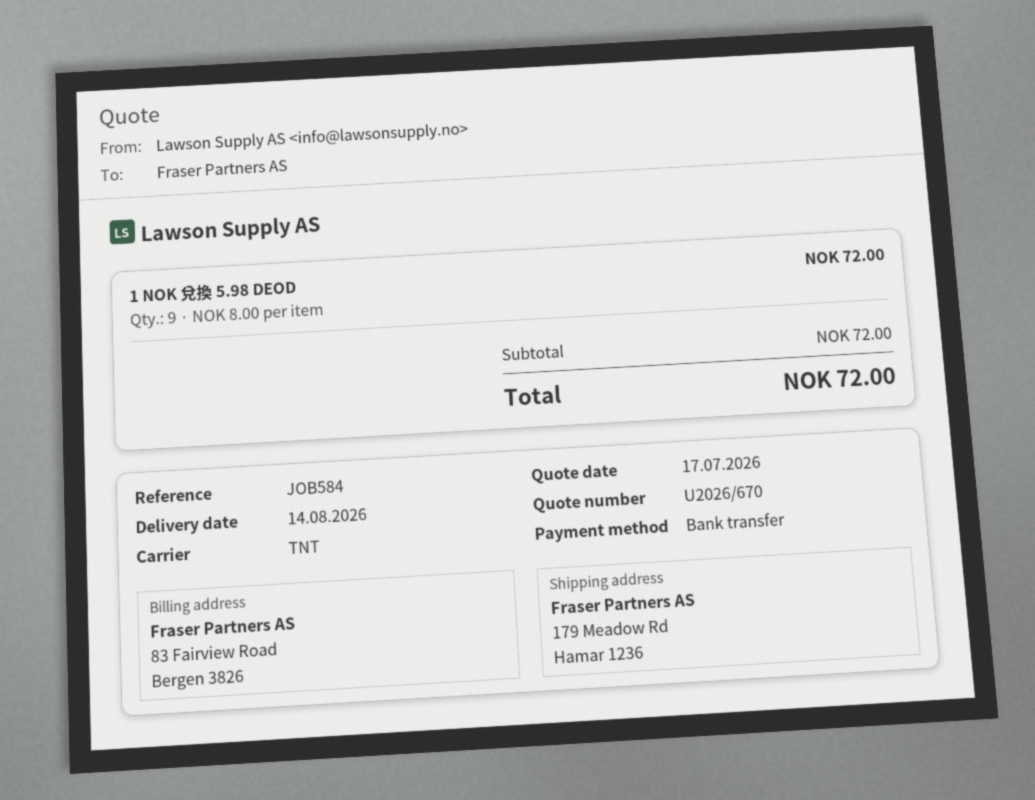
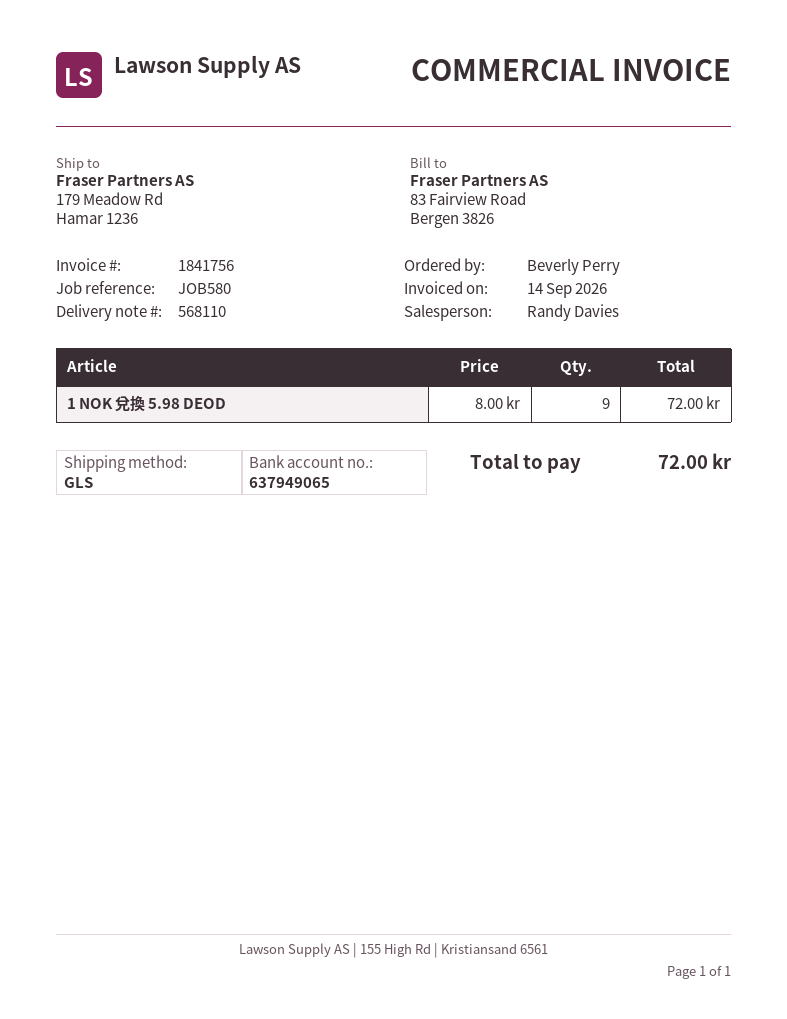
reference: JOB584 -> JOB580
shipping method: TNT -> GLS

